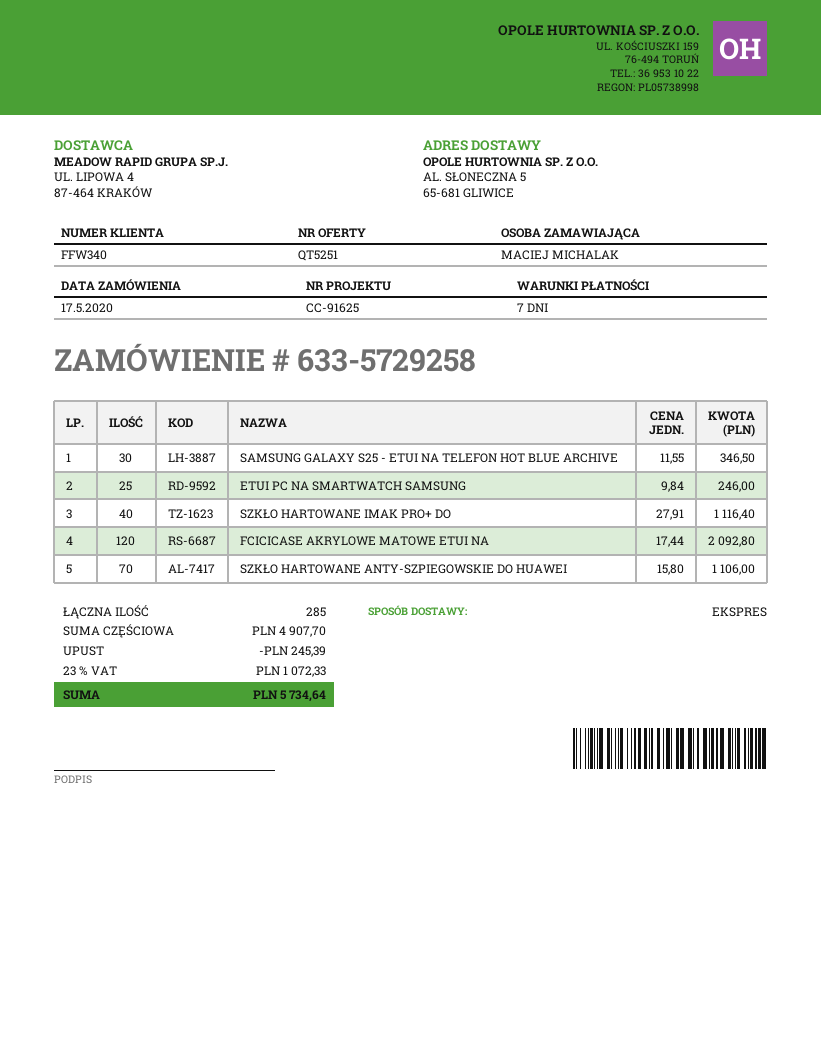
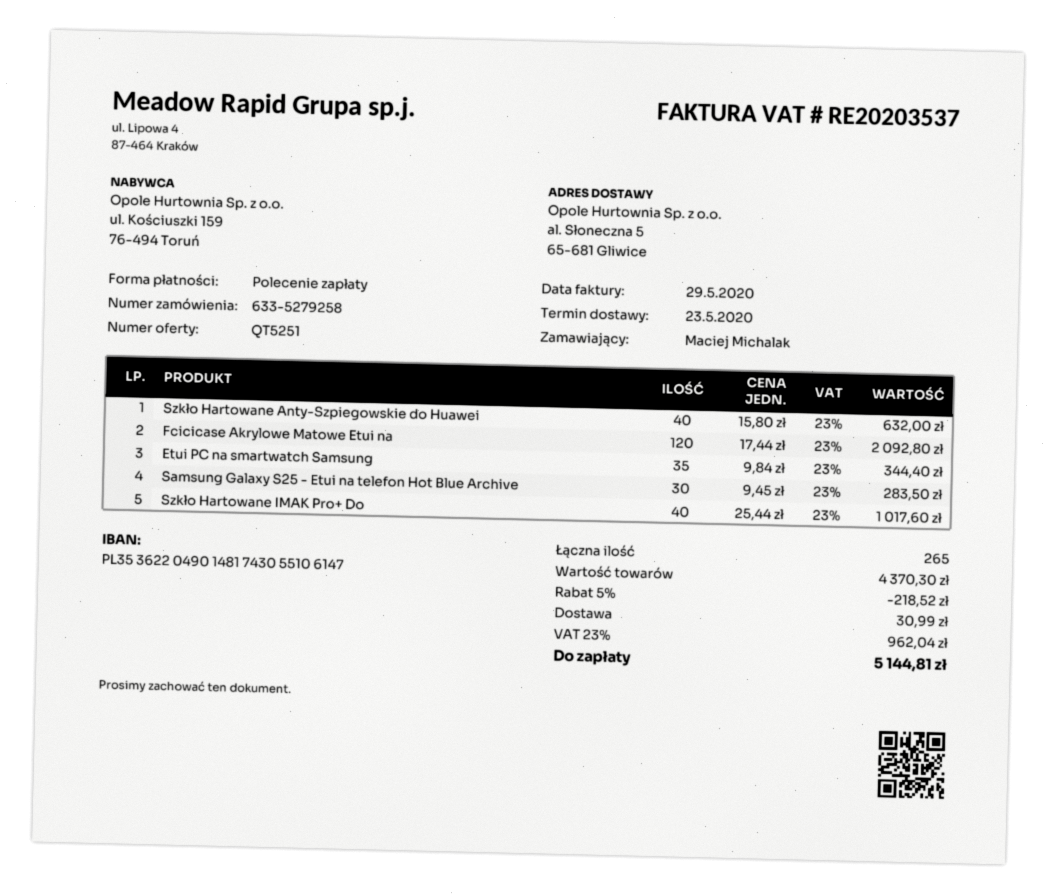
order number: 633-5729258 -> 633-5279258
SAMSUNG GALAXY S25 - ETUI NA TELEFON HOT BLUE ARCHIVE: 30 x 11.55 = 346.50 -> 30 x 9.45 = 283.50
ETUI PC NA SMARTWATCH SAMSUNG: 25 x 9.84 = 246.00 -> 35 x 9.84 = 344.40
SZKŁO HARTOWANE IMAK PRO+ DO: 40 x 27.91 = 1116.40 -> 40 x 25.44 = 1017.60
SZKŁO HARTOWANE ANTY-SZPIEGOWSKIE DO HUAWEI: 70 x 15.80 = 1106.00 -> 40 x 15.80 = 632.00
total quantity: 285 -> 265
subtotal: 4907.70 -> 4370.30
discount: 245.39 -> 218.52
shipping: none -> 30.99
tax: 23% = 1072.33 -> 23% = 962.04
total: 5734.64 -> 5144.81

